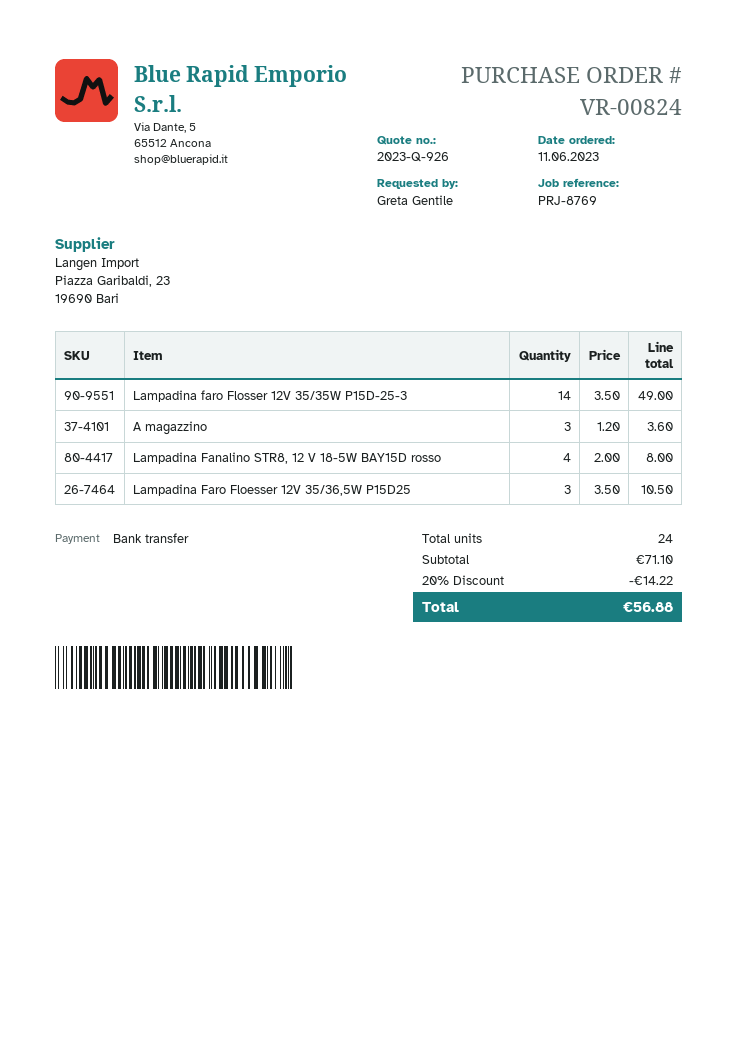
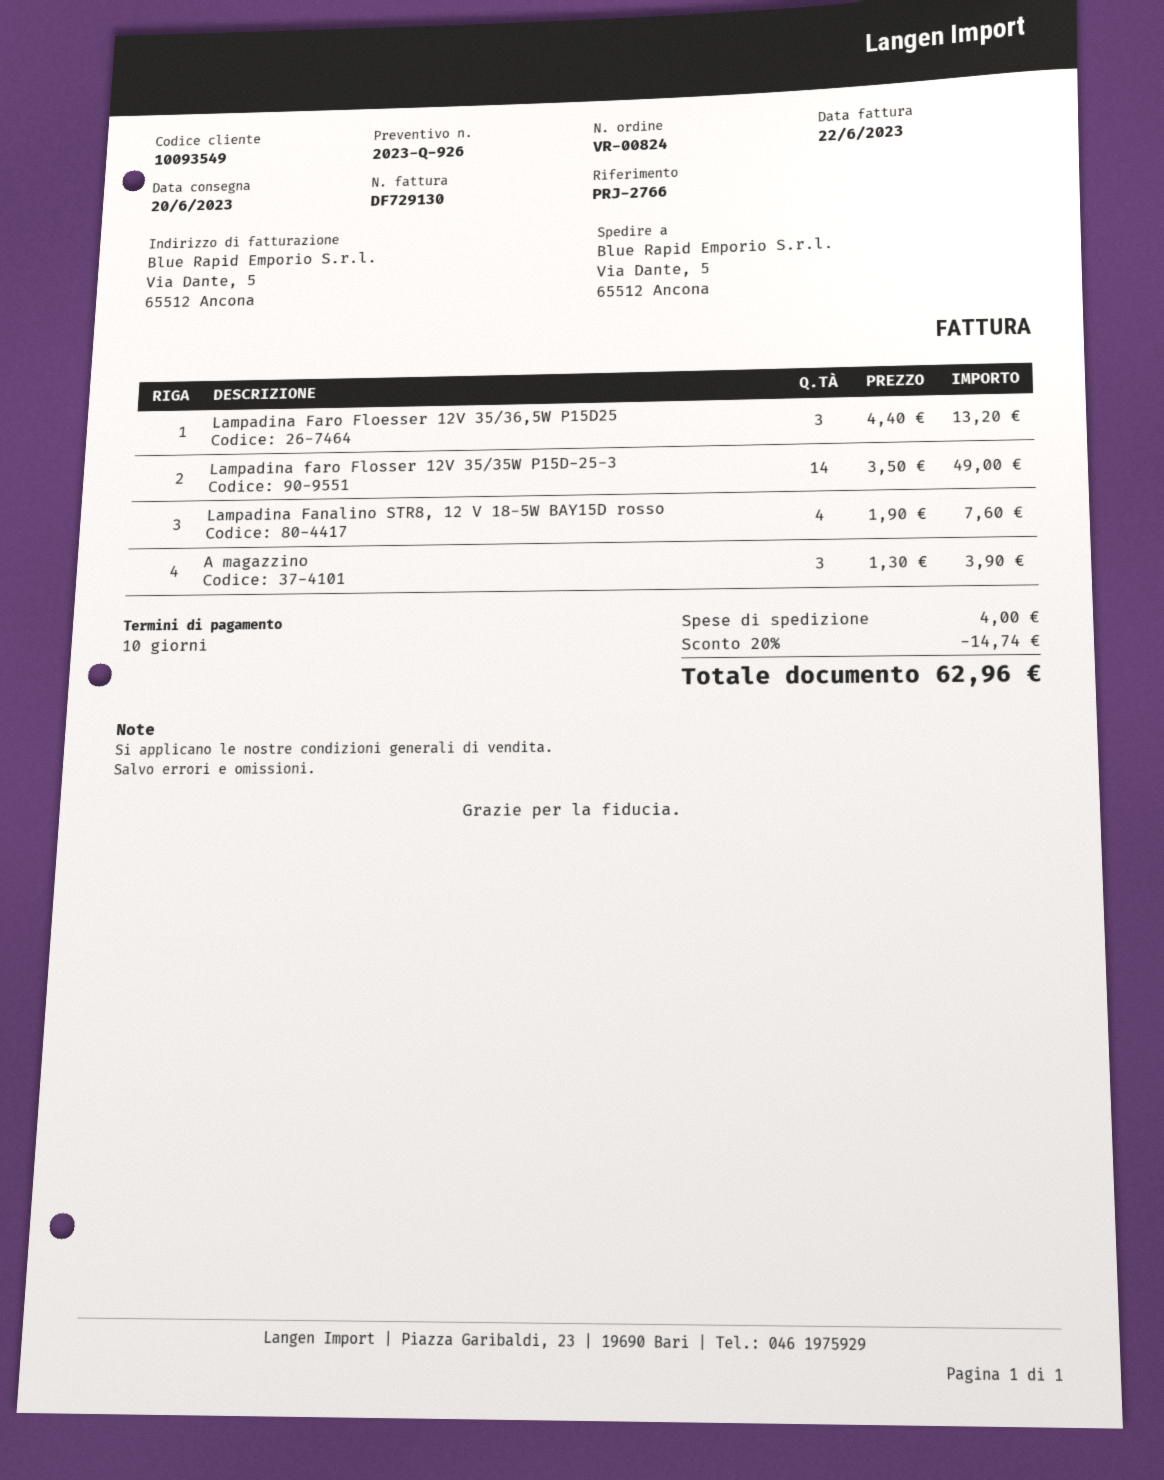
reference: PRJ-8769 -> PRJ-2766
A magazzino: 3 x 1.20 = 3.60 -> 3 x 1.30 = 3.90
Lampadina Fanalino STR8, 12 V 18-5W BAY15D rosso: 4 x 2.00 = 8.00 -> 4 x 1.90 = 7.60
Lampadina Faro Floesser 12V 35/36,5W P15D25: 3 x 3.50 = 10.50 -> 3 x 4.40 = 13.20
discount: 20% = 14.22 -> 20% = 14.74
shipping: none -> 4.00
total: 56.88 -> 62.96

